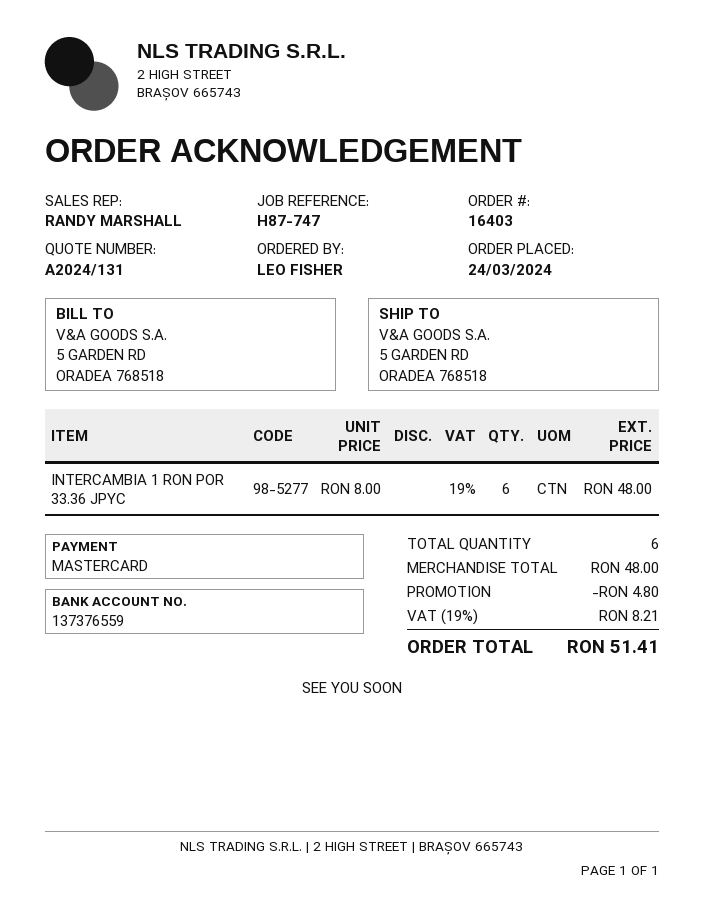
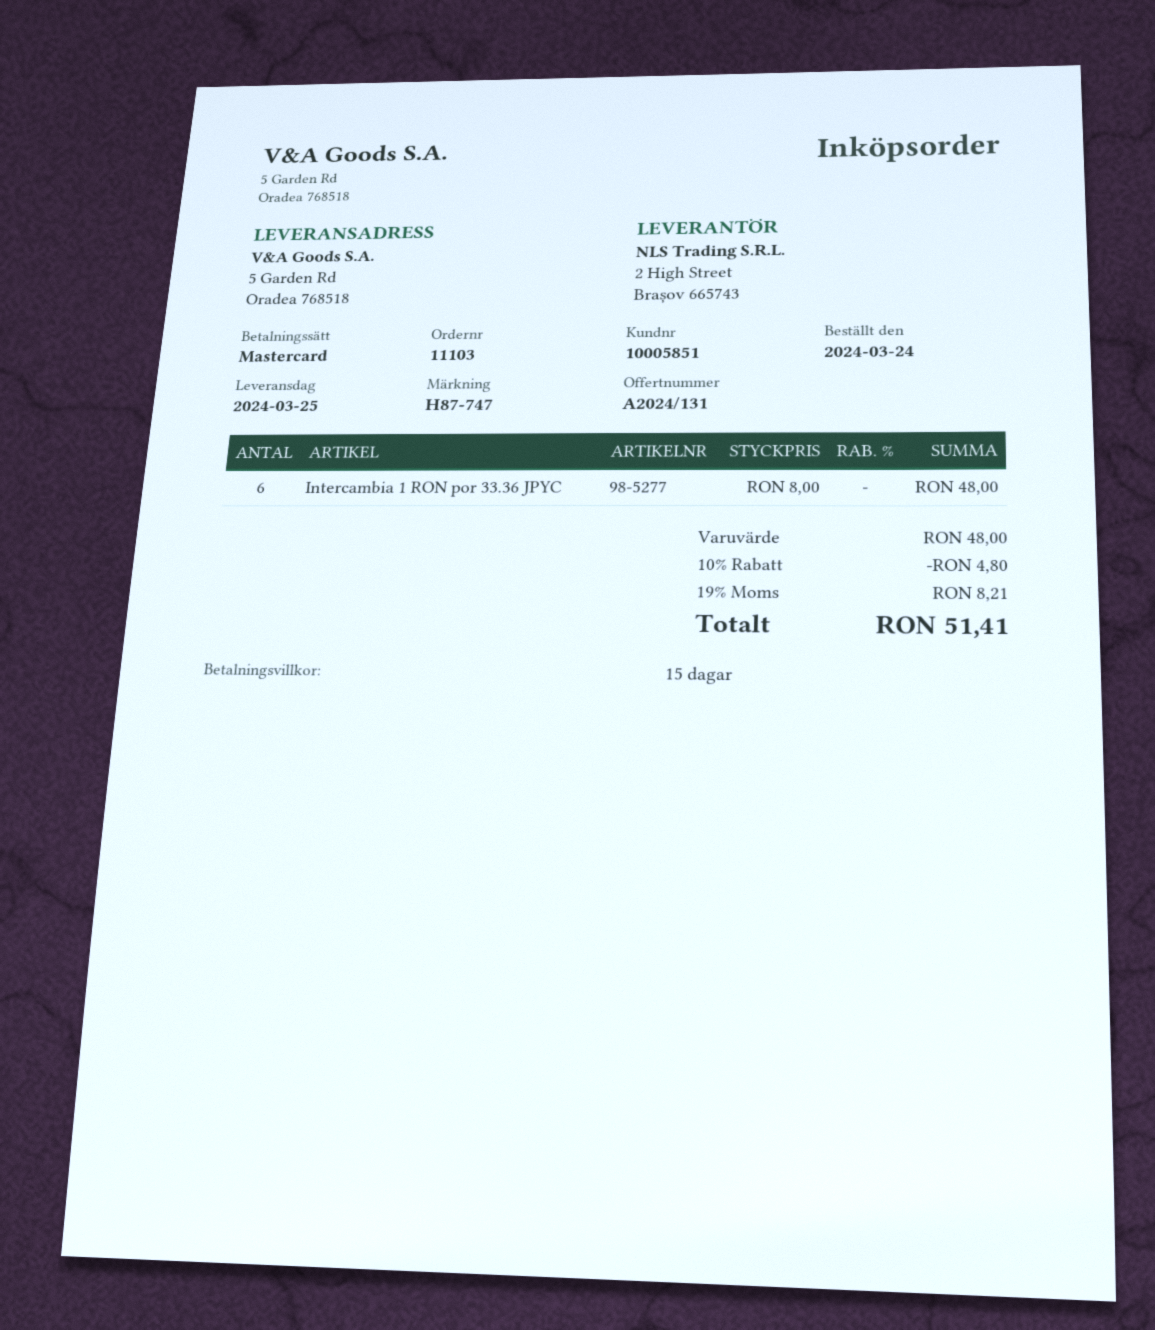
order number: 16403 -> 11103

